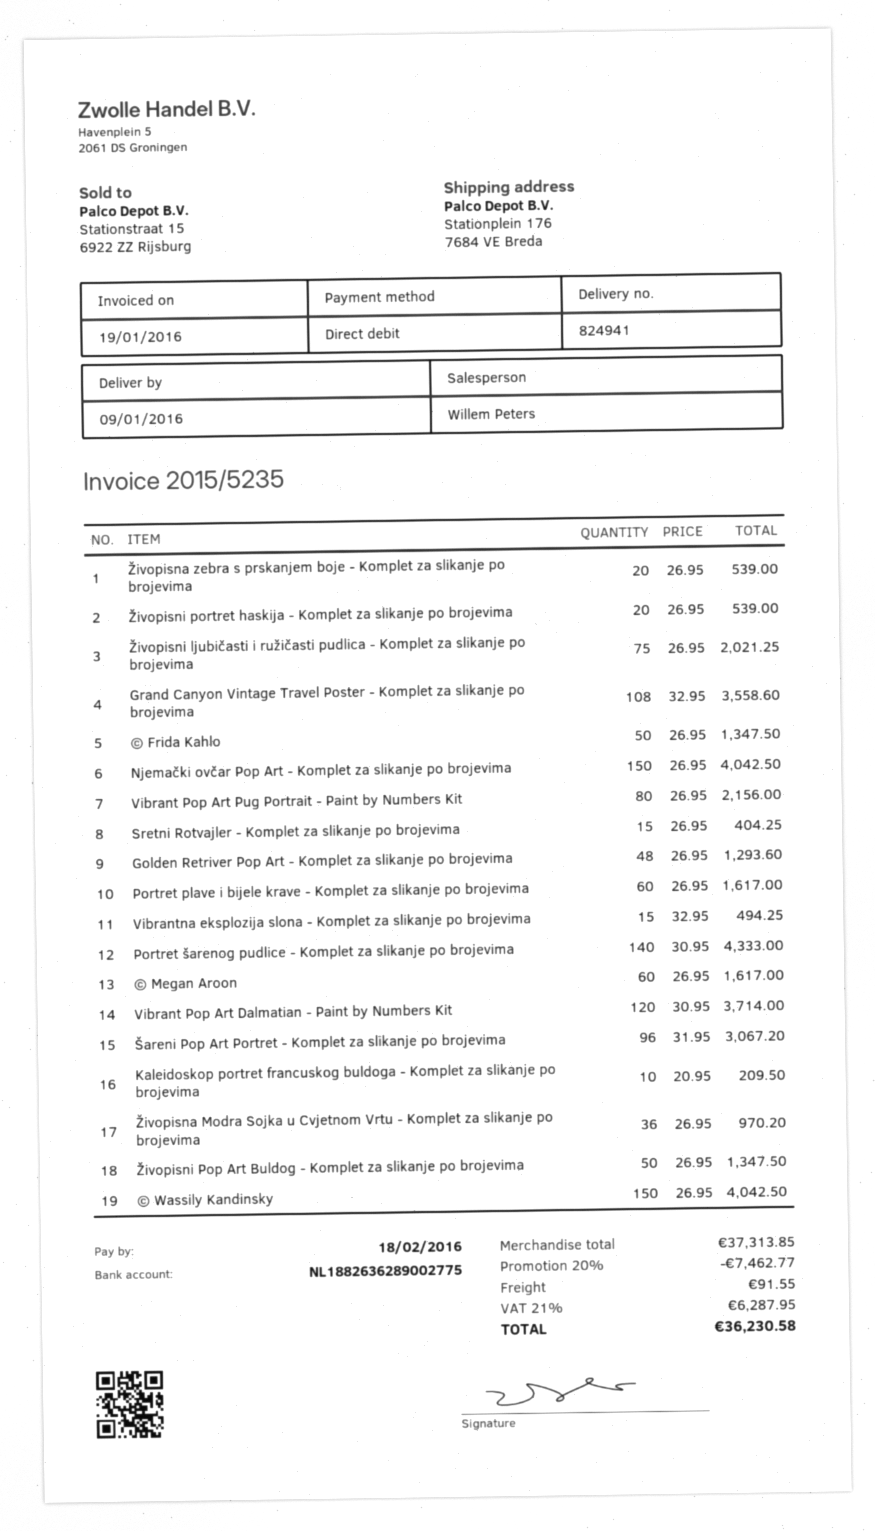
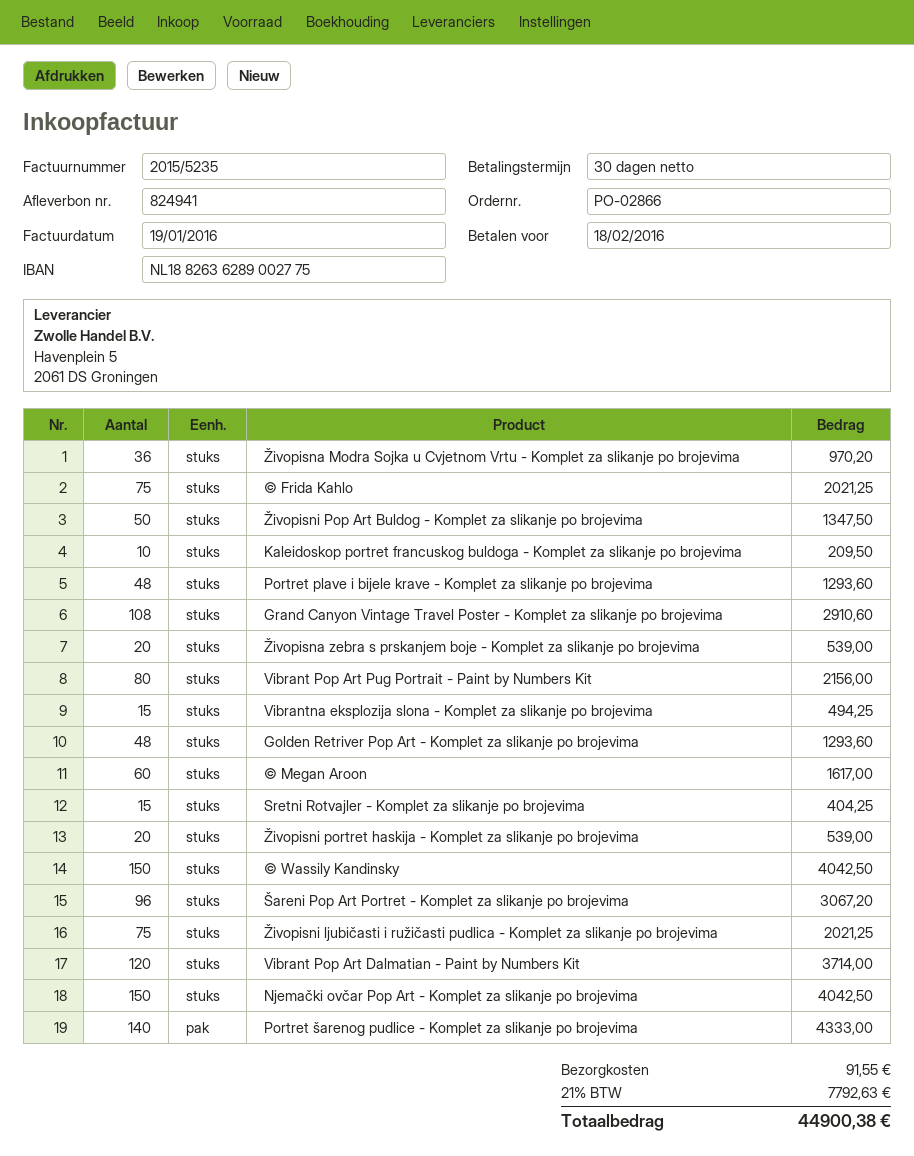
Grand Canyon Vintage Travel Poster - Komplet za slikanje po brojevima: 108 for 3558.60 -> 108 for 2910.60
© Frida Kahlo: 50 for 1347.50 -> 75 for 2021.25
Portret plave i bijele krave - Komplet za slikanje po brojevima: 60 for 1617.00 -> 48 for 1293.60
discount: 20% = 7462.77 -> none
tax: 21% = 6287.95 -> 21% = 7792.63
total: 36230.58 -> 44900.38

